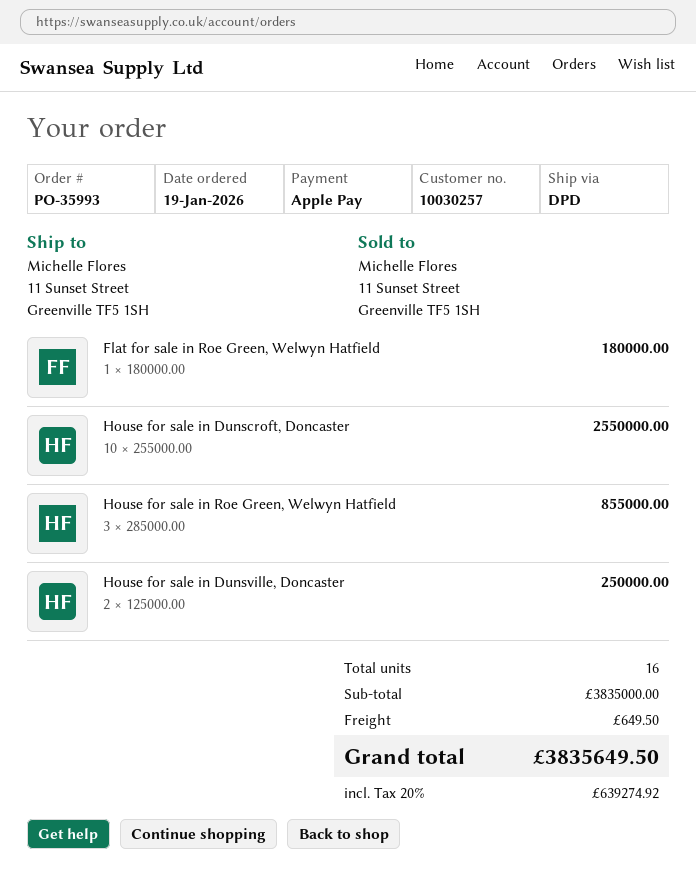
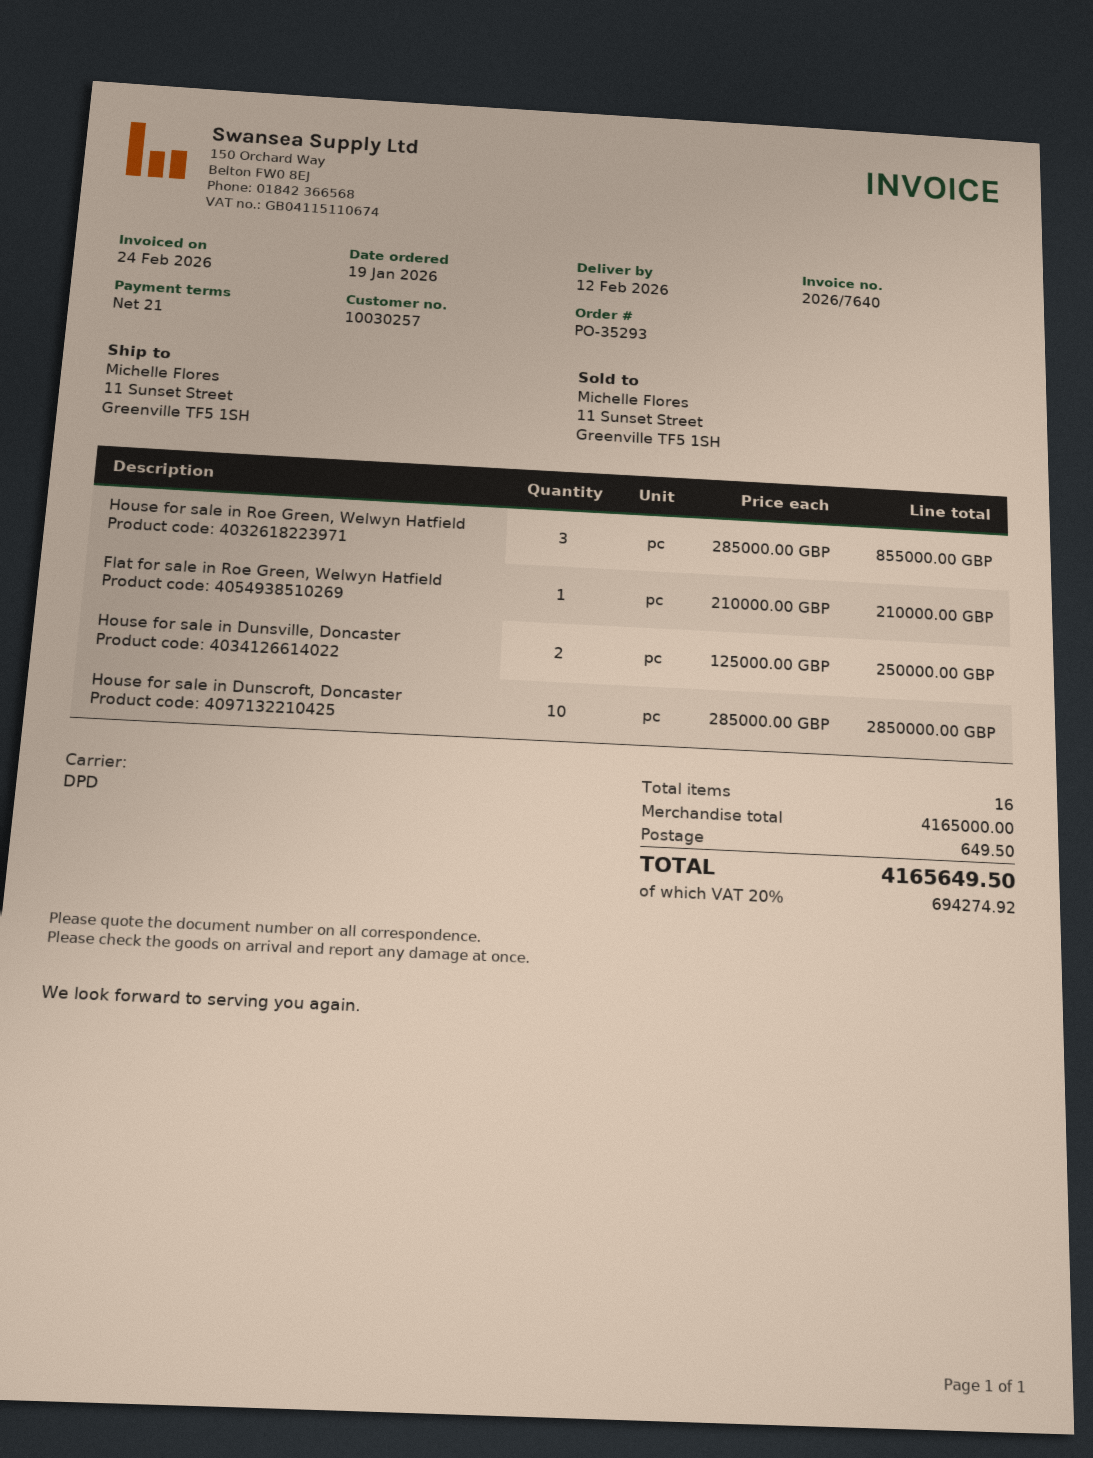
order number: PO-35993 -> PO-35293
Flat for sale in Roe Green, Welwyn Hatfield: 1 x 180000.00 = 180000.00 -> 1 x 210000.00 = 210000.00
House for sale in Dunscroft, Doncaster: 10 x 255000.00 = 2550000.00 -> 10 x 285000.00 = 2850000.00
subtotal: 3835000.00 -> 4165000.00
tax: 20% = 639274.92 -> 20% = 694274.92
total: 3835649.50 -> 4165649.50

